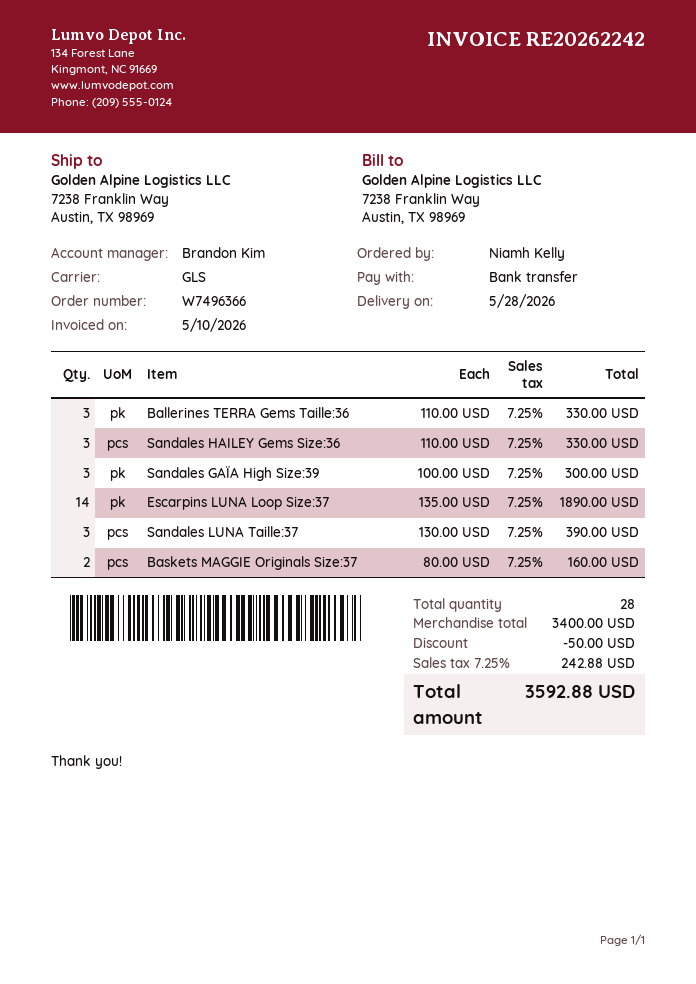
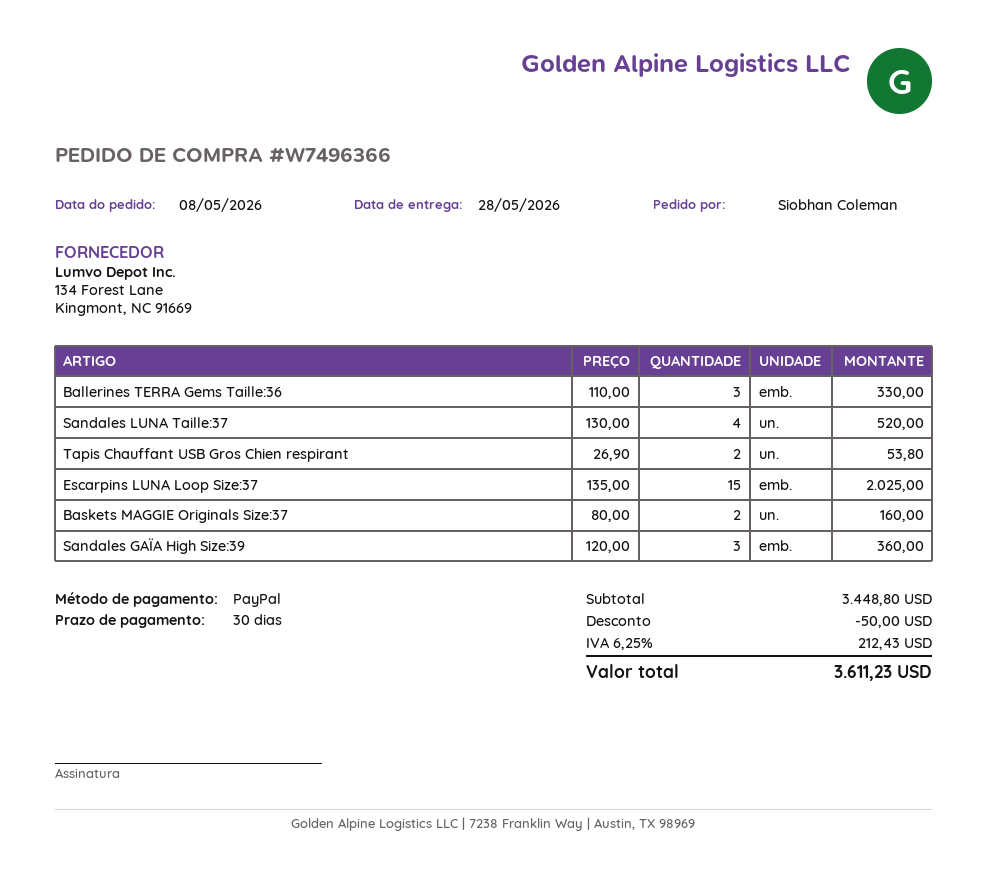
ordered by: Niamh Kelly -> Siobhan Coleman
payment method: bank transfer -> PayPal
Sandales HAILEY Gems Size:36: 3 x 110.00 = 330.00 -> none
Sandales GAÏA High Size:39: 3 x 100.00 = 300.00 -> 3 x 120.00 = 360.00
Escarpins LUNA Loop Size:37: 14 x 135.00 = 1890.00 -> 15 x 135.00 = 2025.00
Sandales LUNA Taille:37: 3 x 130.00 = 390.00 -> 4 x 130.00 = 520.00
Tapis Chauffant USB Gros Chien respirant: none -> 2 x 26.90 = 53.80
subtotal: 3400.00 -> 3448.80
tax: 7.25% = 242.88 -> 6.25% = 212.43
total: 3592.88 -> 3611.23

